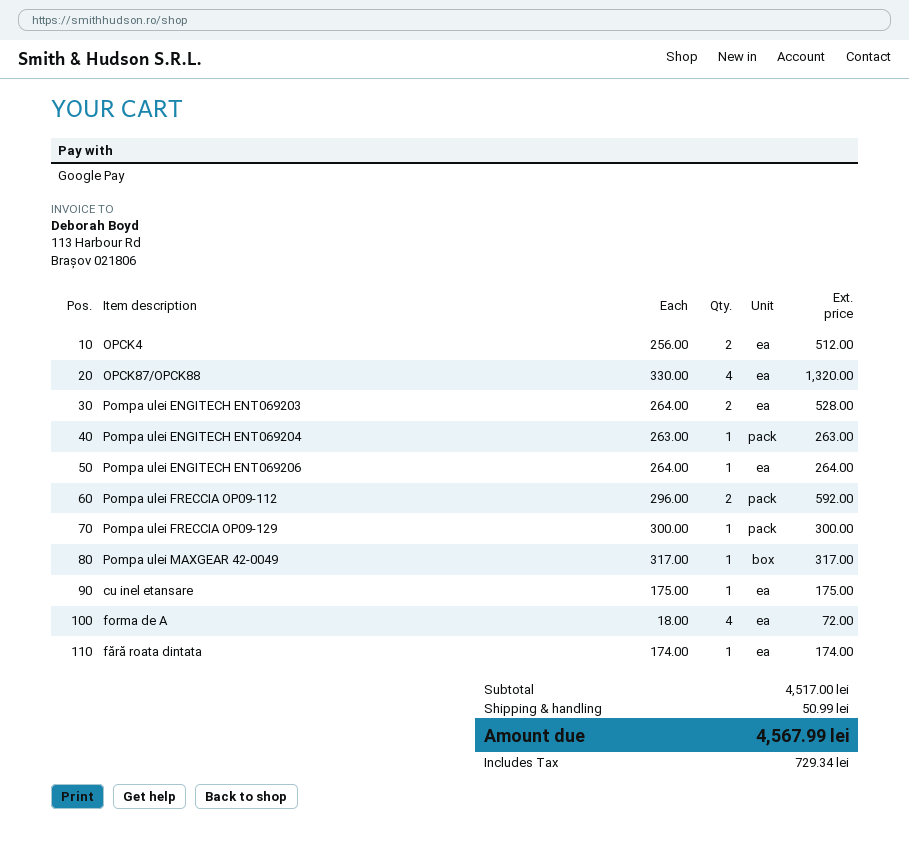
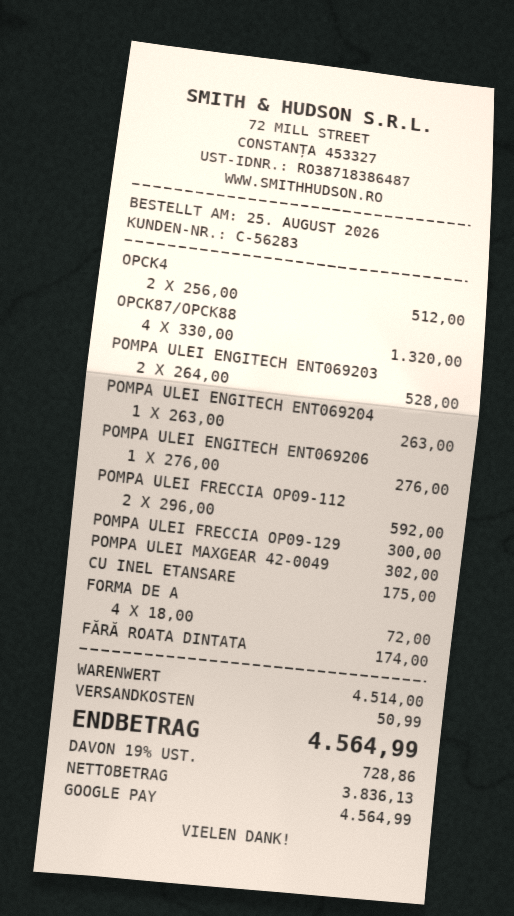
Pompa ulei ENGITECH ENT069206: 1 x 264.00 = 264.00 -> 1 x 276.00 = 276.00
Pompa ulei MAXGEAR 42-0049: 1 x 317.00 = 317.00 -> 1 x 302.00 = 302.00
subtotal: 4517.00 -> 4514.00
tax: 729.34 -> 728.86
total: 4567.99 -> 4564.99

